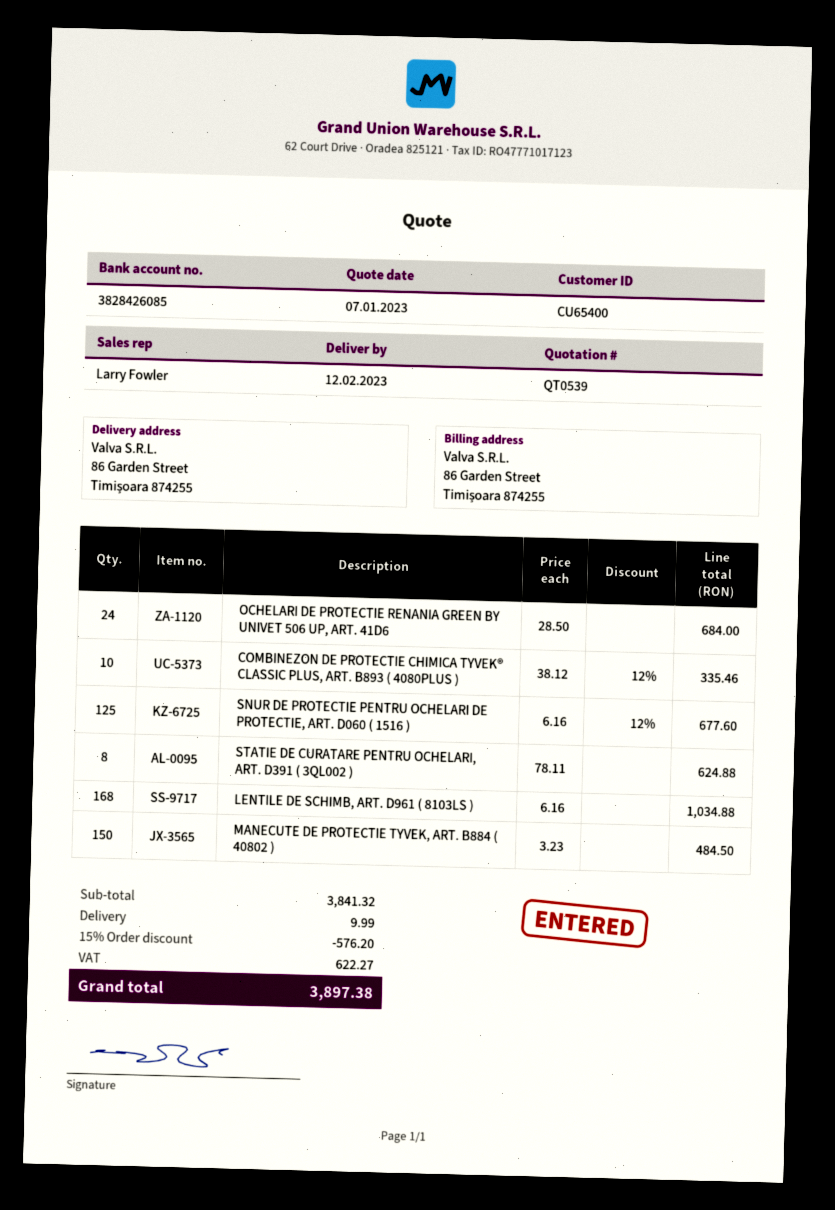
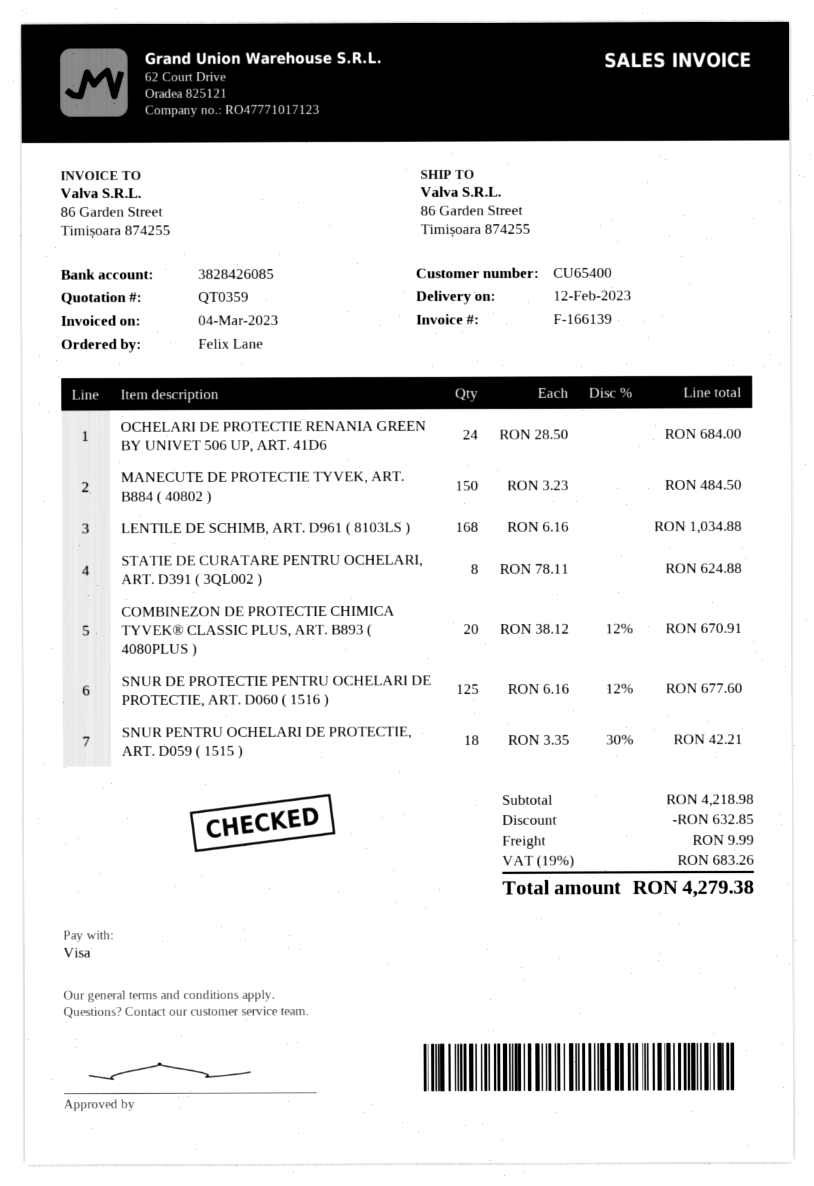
quote number: QT0539 -> QT0359
COMBINEZON DE PROTECTIE CHIMICA TYVEK® CLASSIC PLUS, ART. B893 ( 4080PLUS ): 10 x 38.12 - 12% = 335.46 -> 20 x 38.12 - 12% = 670.91
SNUR PENTRU OCHELARI DE PROTECTIE, ART. D059 ( 1515 ): none -> 18 x 3.35 - 30% = 42.21
subtotal: 3841.32 -> 4218.98
discount: 576.20 -> 632.85
tax: 622.27 -> 683.26
total: 3897.38 -> 4279.38

